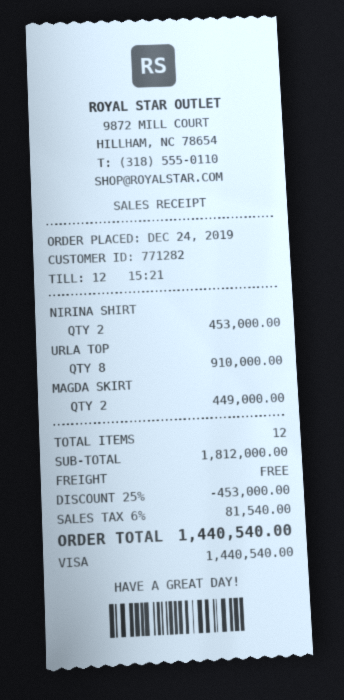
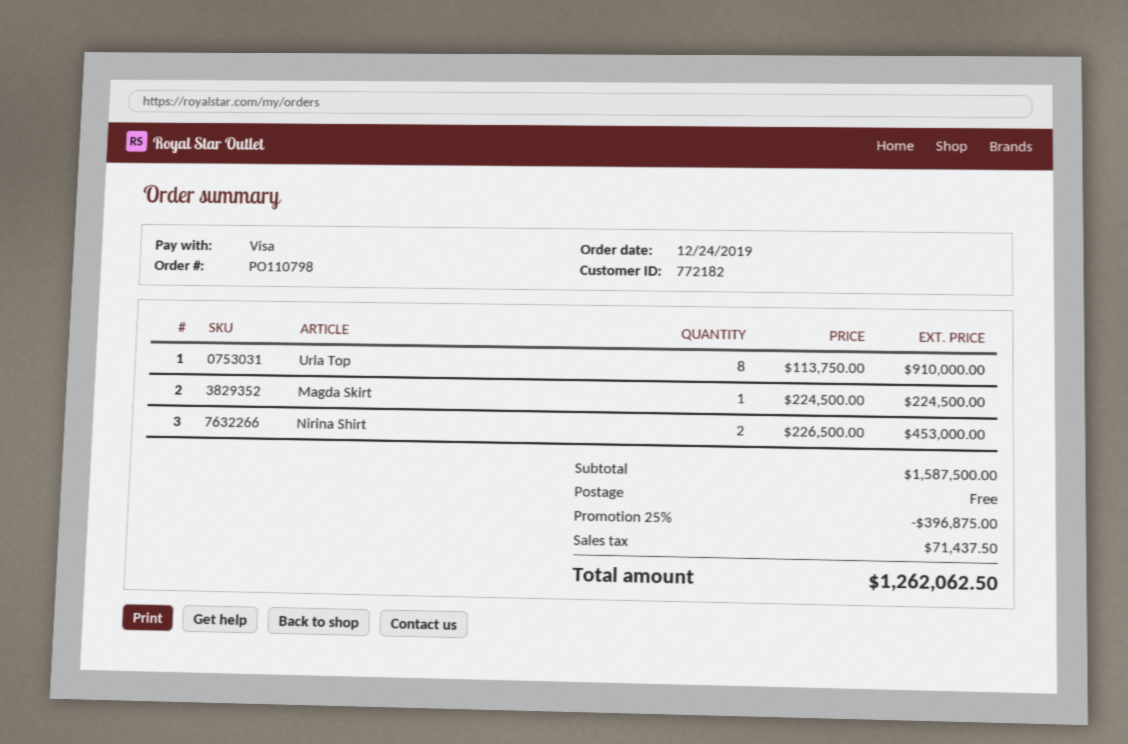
customer number: 771282 -> 772182
MAGDA SKIRT: 2 for 449000.00 -> 1 for 224500.00
subtotal: 1812000.00 -> 1587500.00
discount: 25% = 453000.00 -> 25% = 396875.00
tax: 81540.00 -> 71437.50
total: 1440540.00 -> 1262062.50

